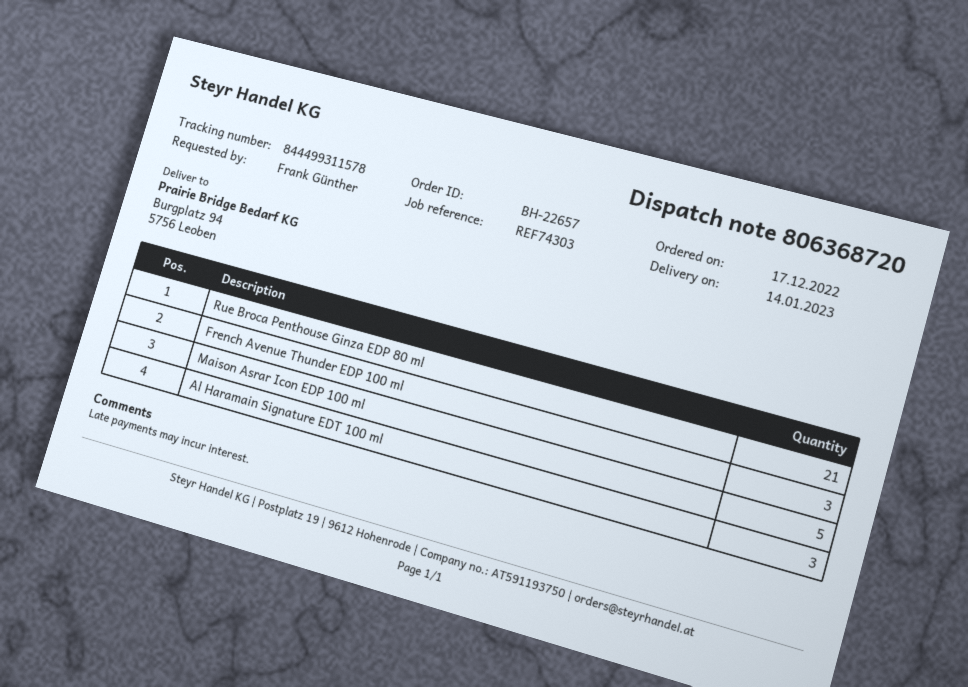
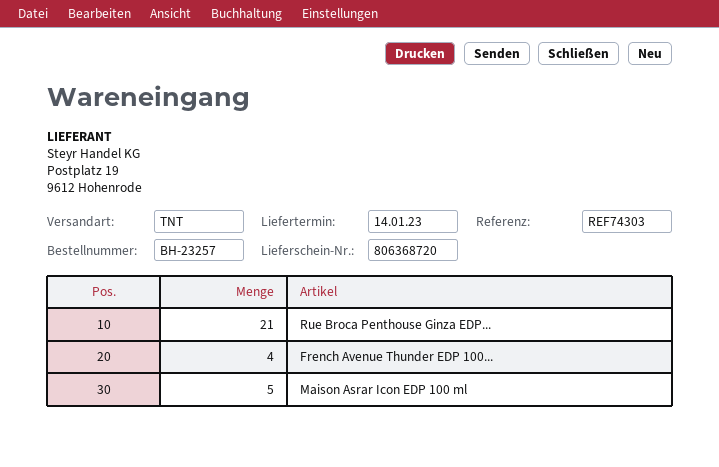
order number: BH-22657 -> BH-23257
French Avenue Thunder EDP 100 ml: 3 -> 4
Al Haramain Signature EDT 100 ml: 3 -> none

